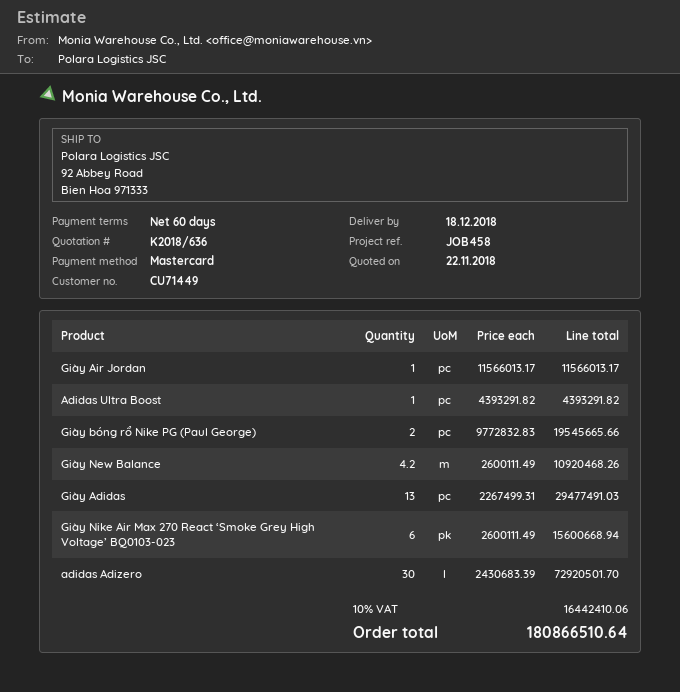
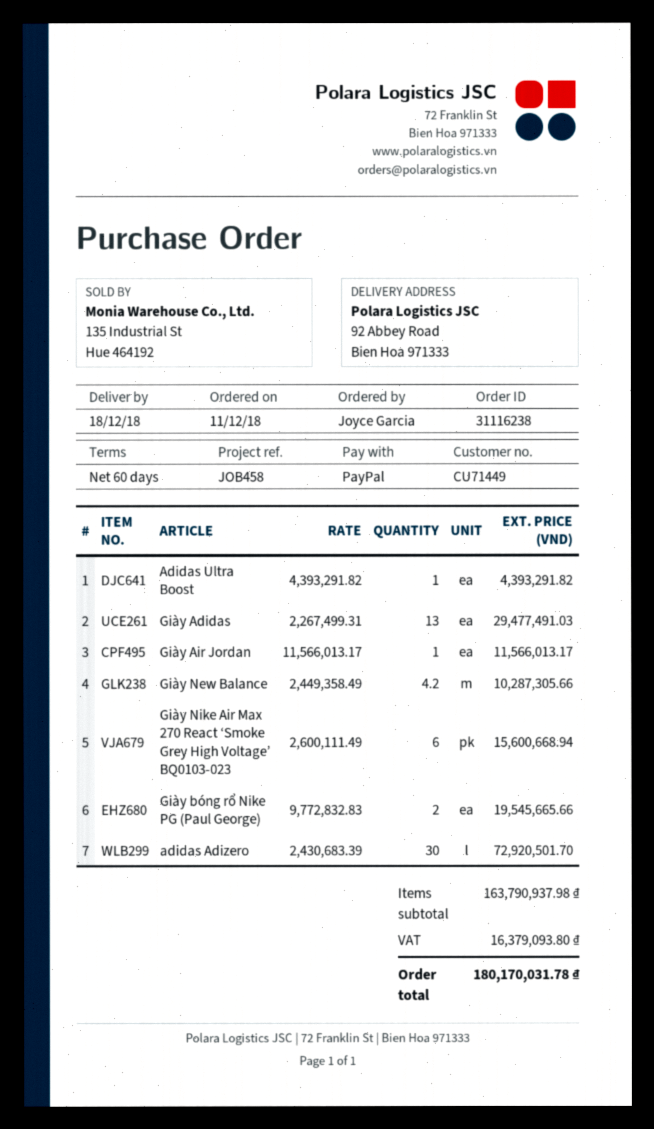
payment method: Mastercard -> PayPal
Giày New Balance: 4.2 x 2600111.49 = 10920468.26 -> 4.2 x 2449358.49 = 10287305.66
tax: 16442410.06 -> 16379093.80
total: 180866510.64 -> 180170031.78

